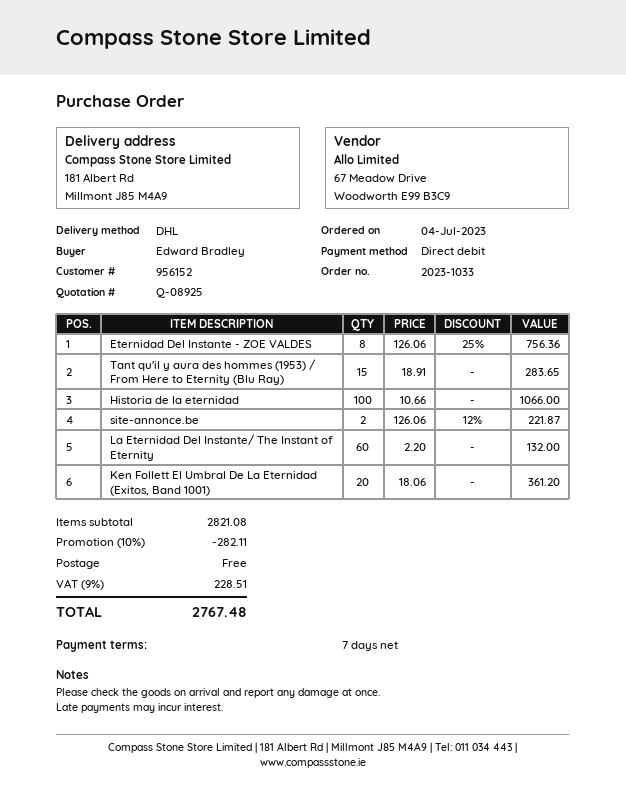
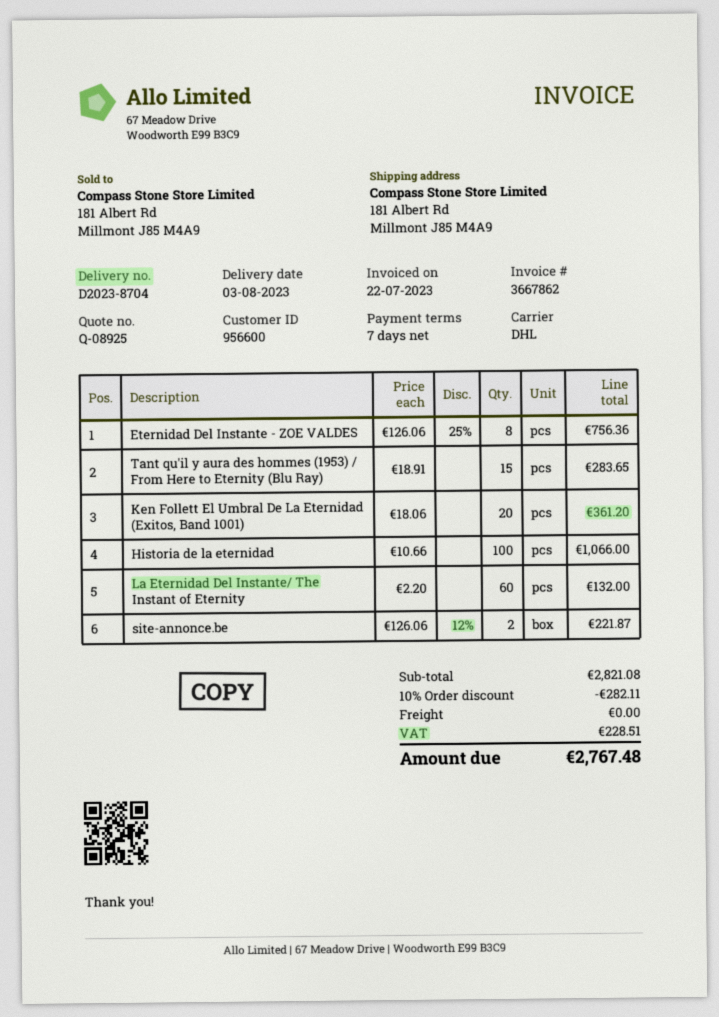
customer number: 956152 -> 956600

